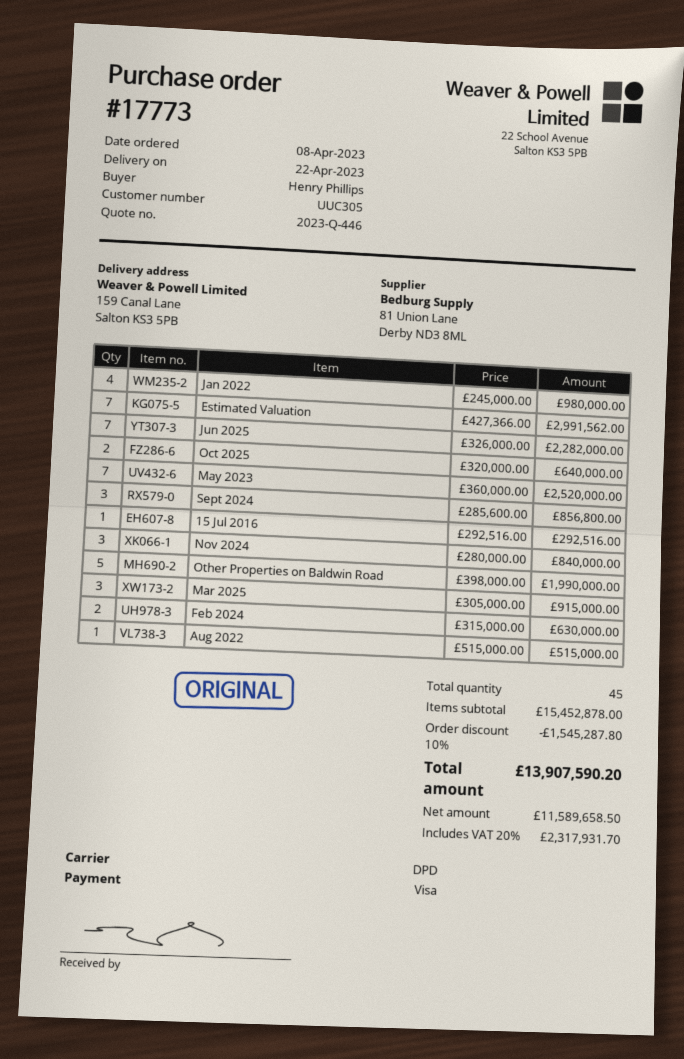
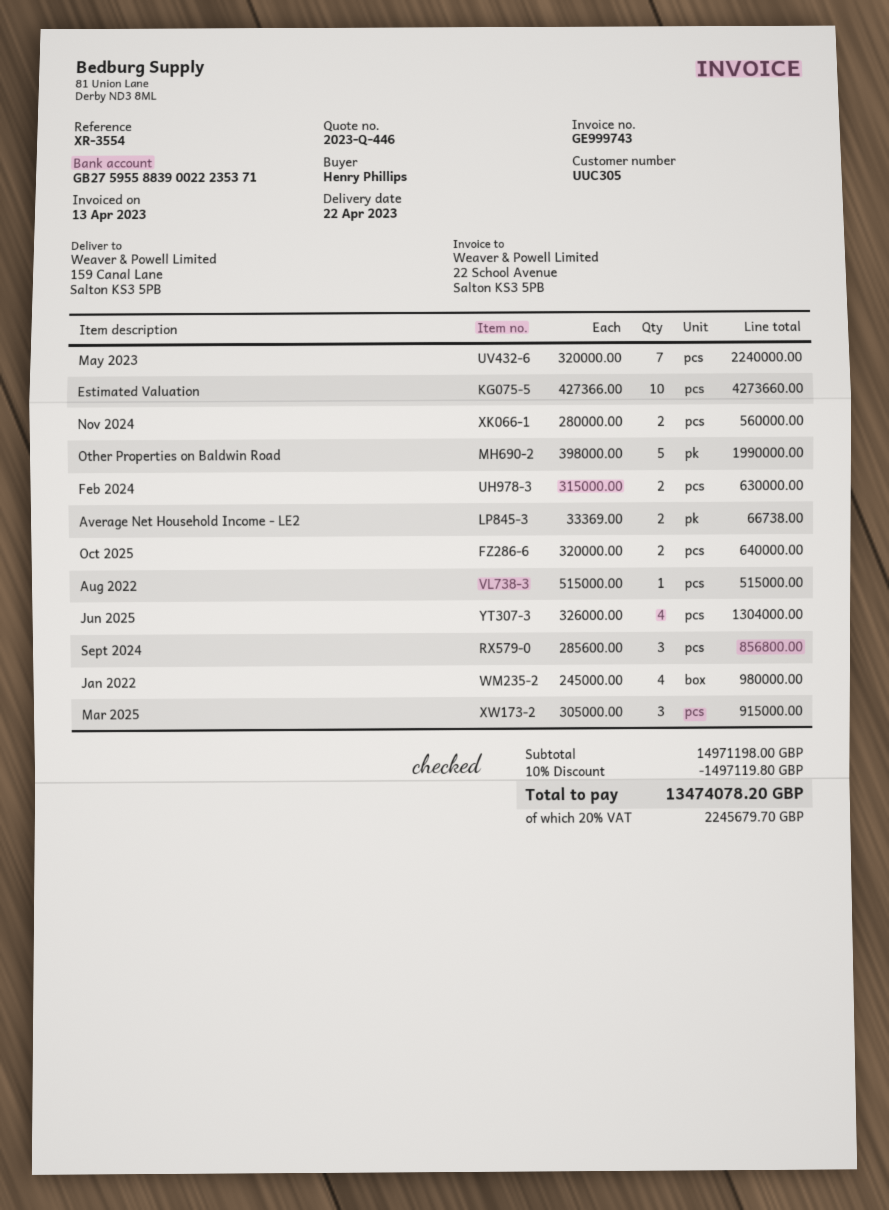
Estimated Valuation: 7 x 427366.00 = 2991562.00 -> 10 x 427366.00 = 4273660.00
Jun 2025: 7 x 326000.00 = 2282000.00 -> 4 x 326000.00 = 1304000.00
May 2023: 7 x 360000.00 = 2520000.00 -> 7 x 320000.00 = 2240000.00
15 Jul 2016: 1 x 292516.00 = 292516.00 -> none
Nov 2024: 3 x 280000.00 = 840000.00 -> 2 x 280000.00 = 560000.00
Average Net Household Income - LE2: none -> 2 x 33369.00 = 66738.00
subtotal: 15452878.00 -> 14971198.00
discount: 10% = 1545287.80 -> 10% = 1497119.80
tax: 20% = 2317931.70 -> 20% = 2245679.70
total: 13907590.20 -> 13474078.20

